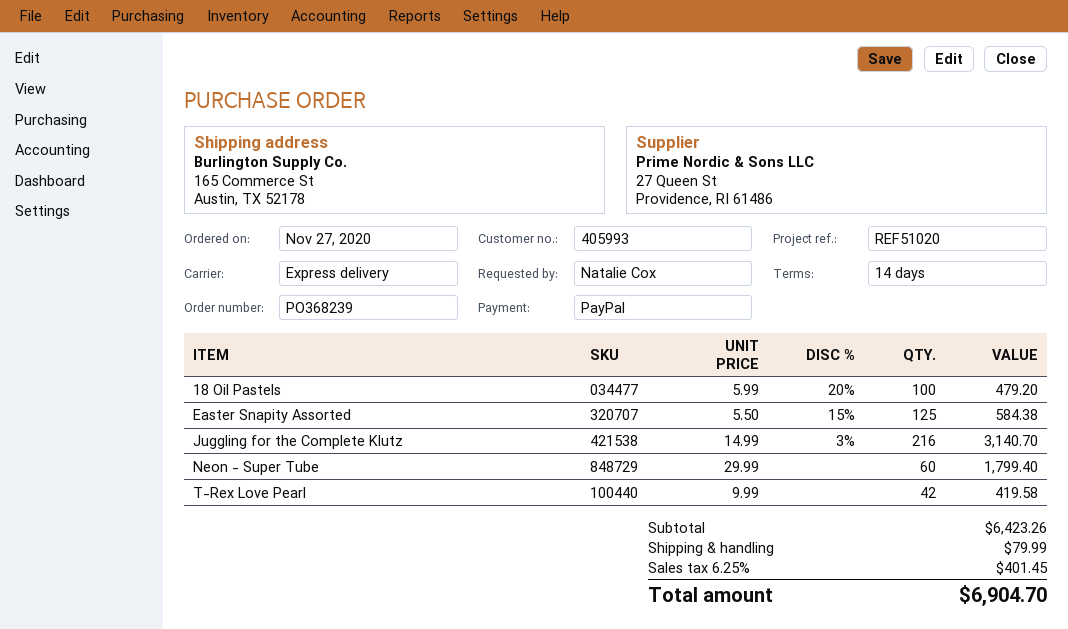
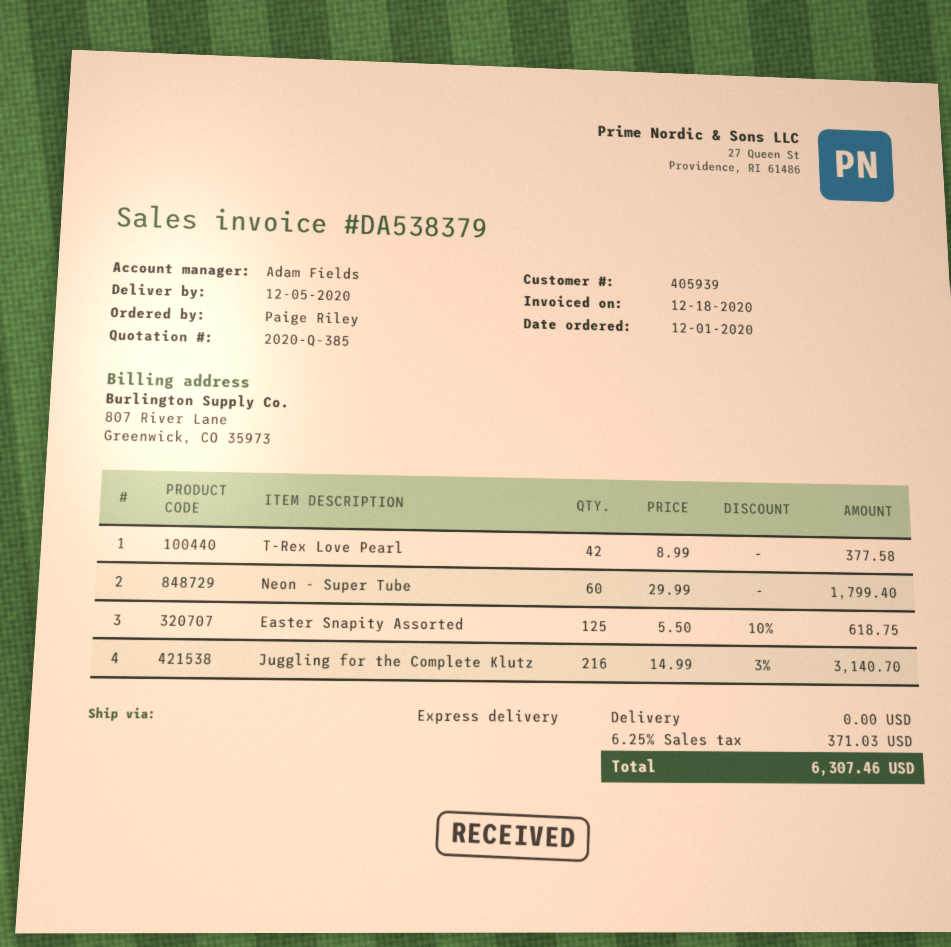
order date: 2020-11-27 -> 2020-12-01
customer number: 405993 -> 405939
ordered by: Natalie Cox -> Paige Riley
18 Oil Pastels: 100 x 5.99 - 20% = 479.20 -> none
Easter Snapity Assorted: 125 x 5.50 - 15% = 584.38 -> 125 x 5.50 - 10% = 618.75
T-Rex Love Pearl: 42 x 9.99 = 419.58 -> 42 x 8.99 = 377.58
shipping: 79.99 -> 0.00
tax: 6.25% = 401.45 -> 6.25% = 371.03
total: 6904.70 -> 6307.46

